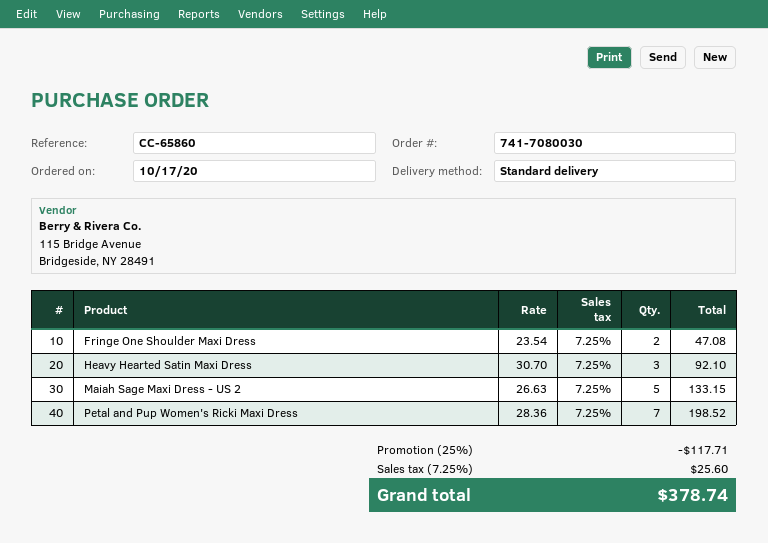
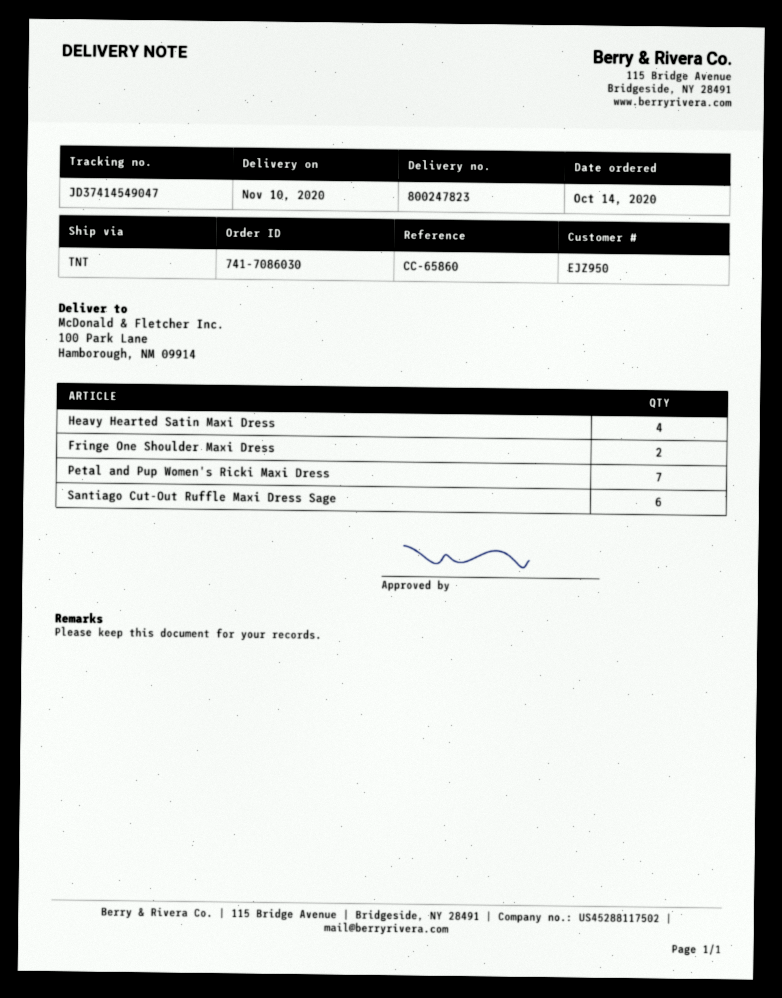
order number: 741-7080030 -> 741-7086030
order date: 2020-10-17 -> 2020-10-14
shipping method: standard -> TNT
Heavy Hearted Satin Maxi Dress: 3 -> 4
Maiah Sage Maxi Dress - US 2: 5 -> none
Santiago Cut-Out Ruffle Maxi Dress Sage: none -> 6

